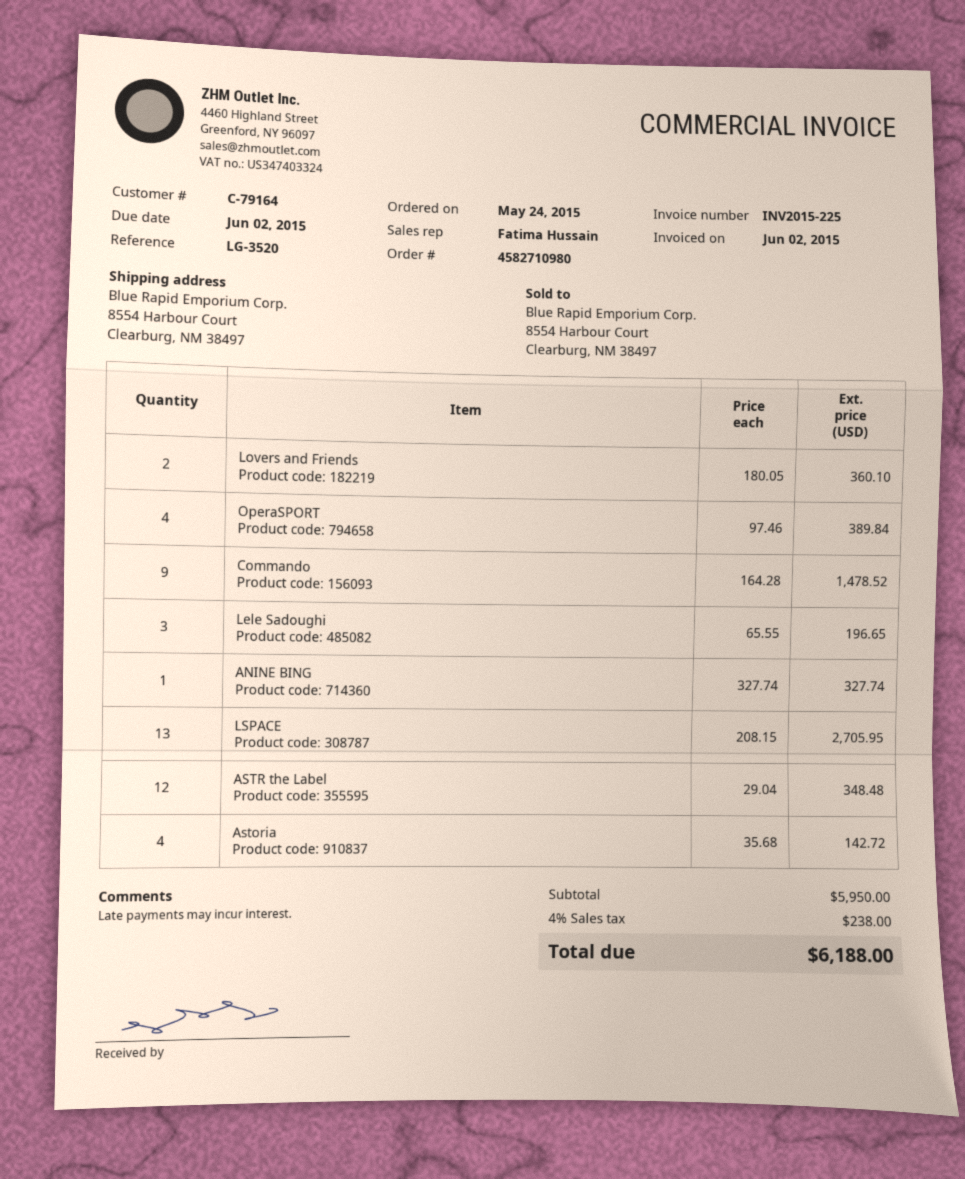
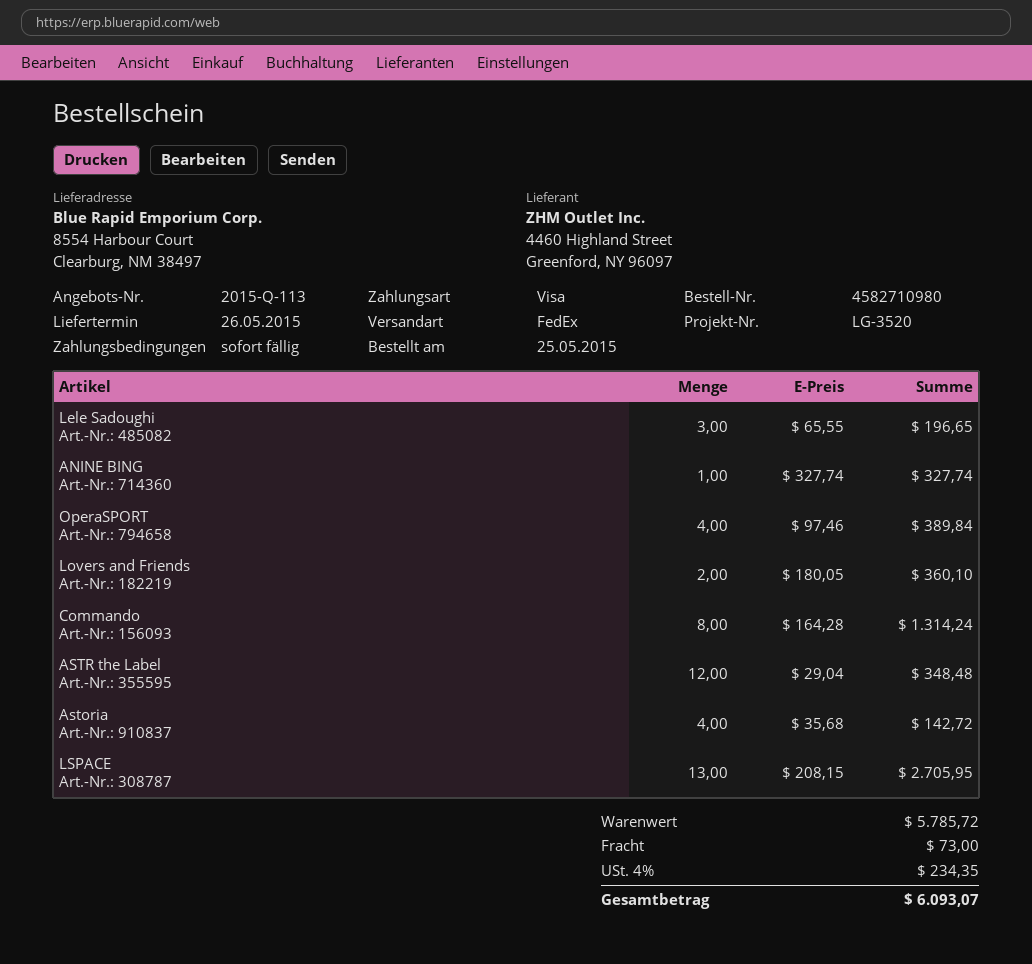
order date: 2015-05-24 -> 2015-05-25
Commando: 9 x 164.28 = 1478.52 -> 8 x 164.28 = 1314.24
subtotal: 5950.00 -> 5785.72
shipping: none -> 73.00
tax: 4% = 238.00 -> 4% = 234.35
total: 6188.00 -> 6093.07

